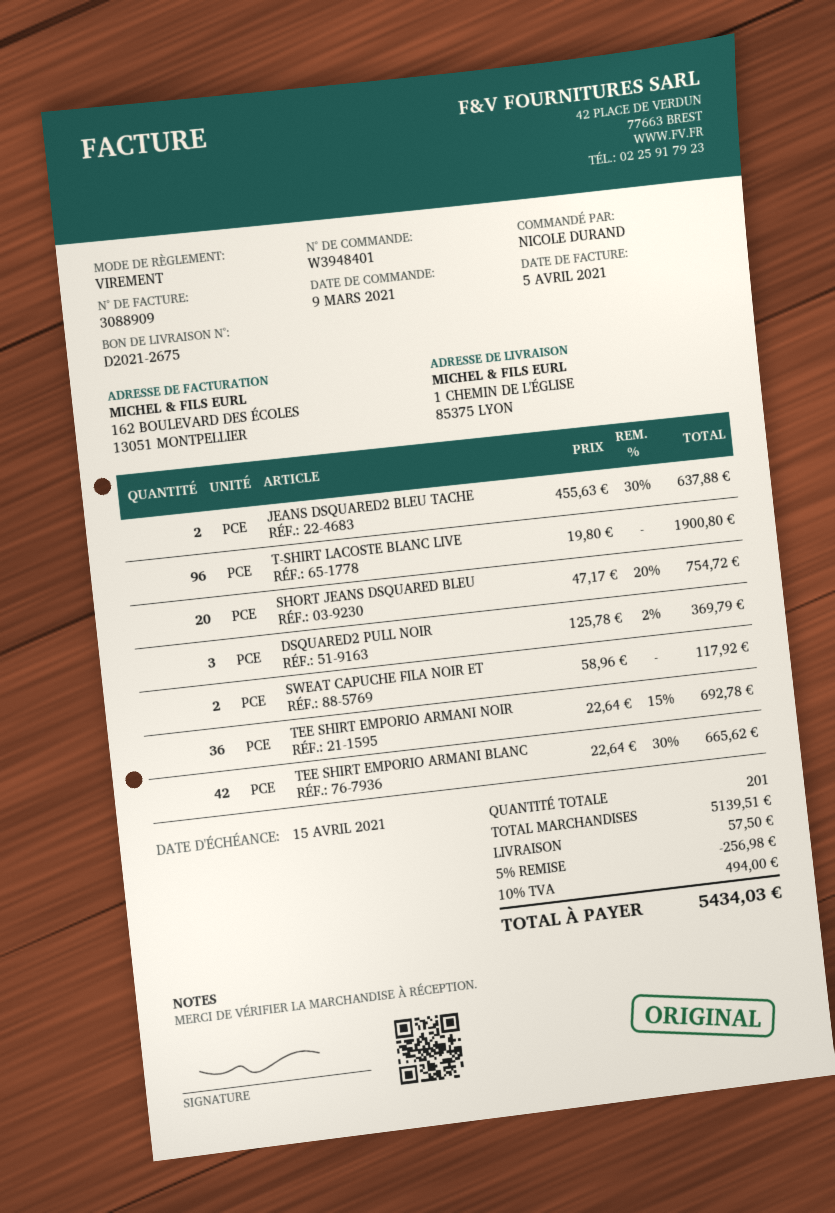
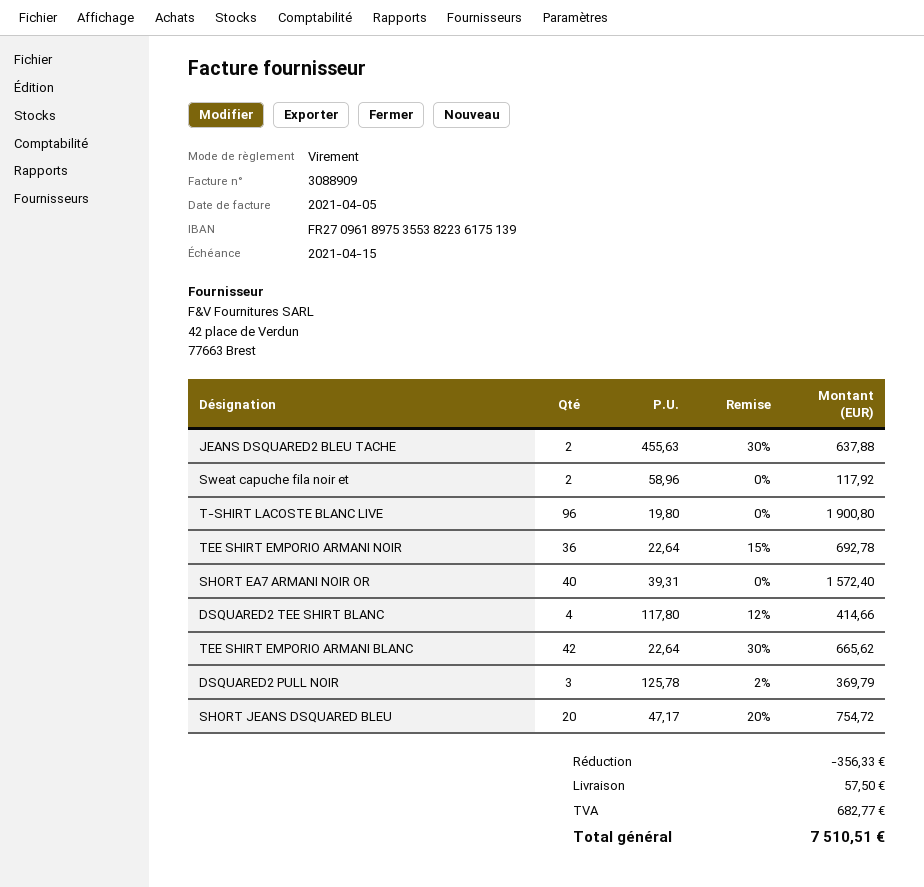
SHORT EA7 ARMANI NOIR OR: none -> 40 x 39.31 = 1572.40
DSQUARED2 TEE SHIRT BLANC: none -> 4 x 117.80 - 12% = 414.66
discount: 256.98 -> 356.33
tax: 494.00 -> 682.77
total: 5434.03 -> 7510.51

